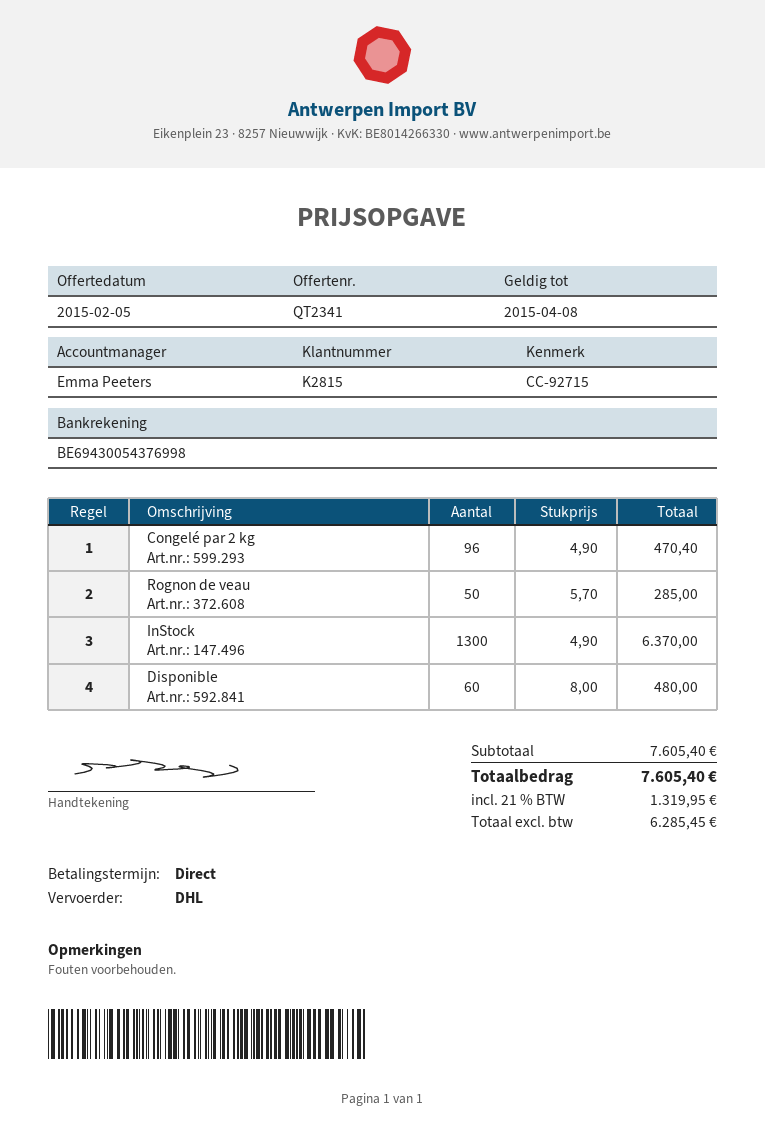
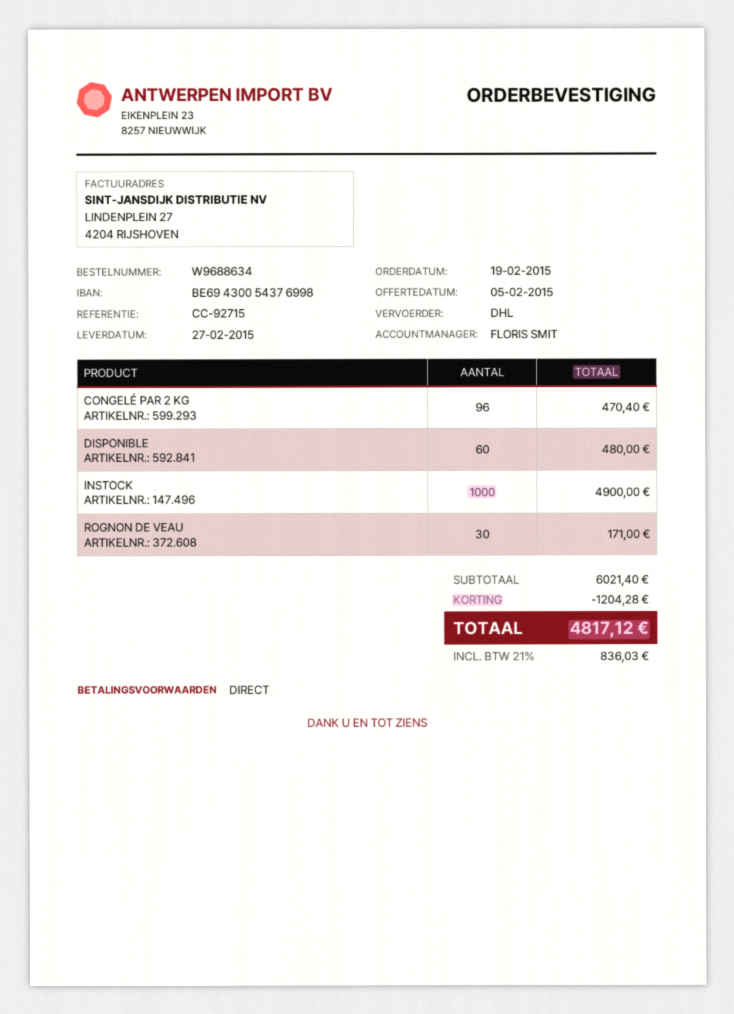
sales rep: Emma Peeters -> FLORIS SMIT
Rognon de veau: 50 for 285.00 -> 30 for 171.00
InStock: 1300 for 6370.00 -> 1000 for 4900.00
subtotal: 7605.40 -> 6021.40
discount: none -> 1204.28
tax: 21% = 1319.95 -> 21% = 836.03
total: 7605.40 -> 4817.12

